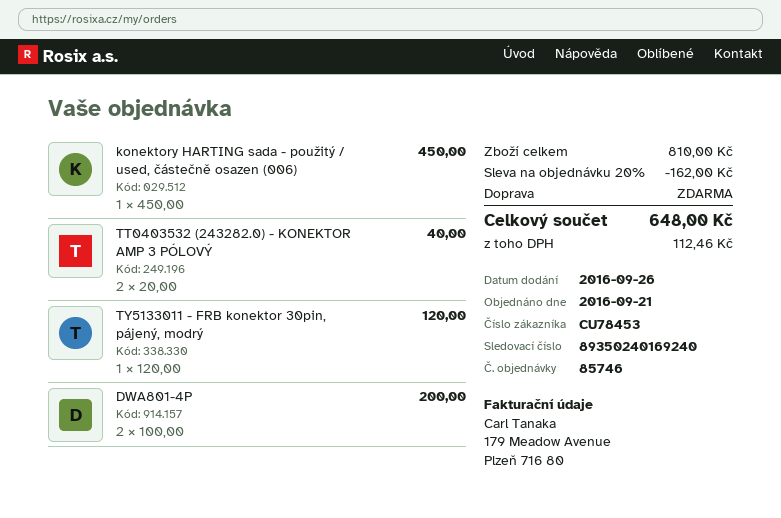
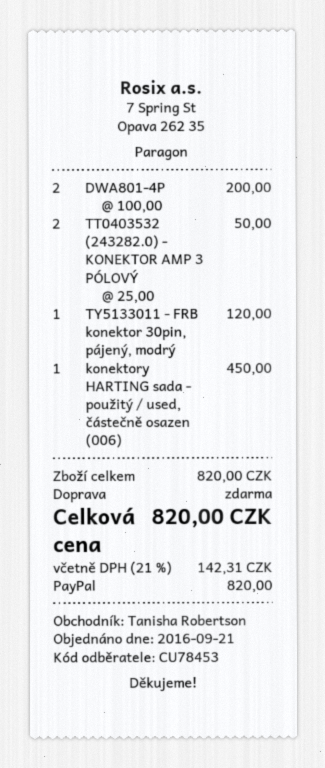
TT0403532 (243282.0) - KONEKTOR AMP 3 PÓLOVÝ: 2 x 20.00 = 40.00 -> 2 x 25.00 = 50.00
subtotal: 810.00 -> 820.00
discount: 20% = 162.00 -> none
tax: 112.46 -> 142.31
total: 648.00 -> 820.00

